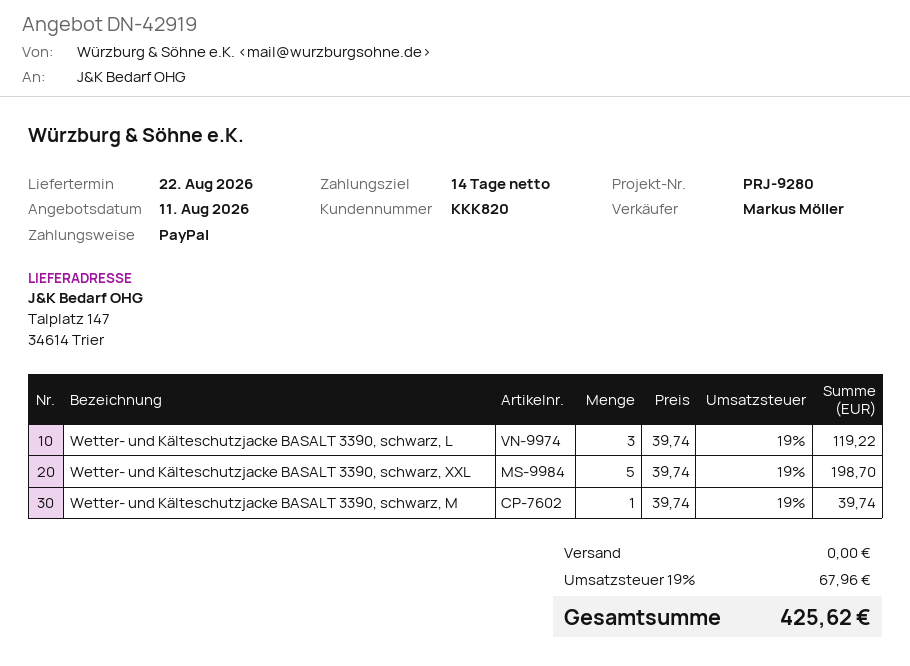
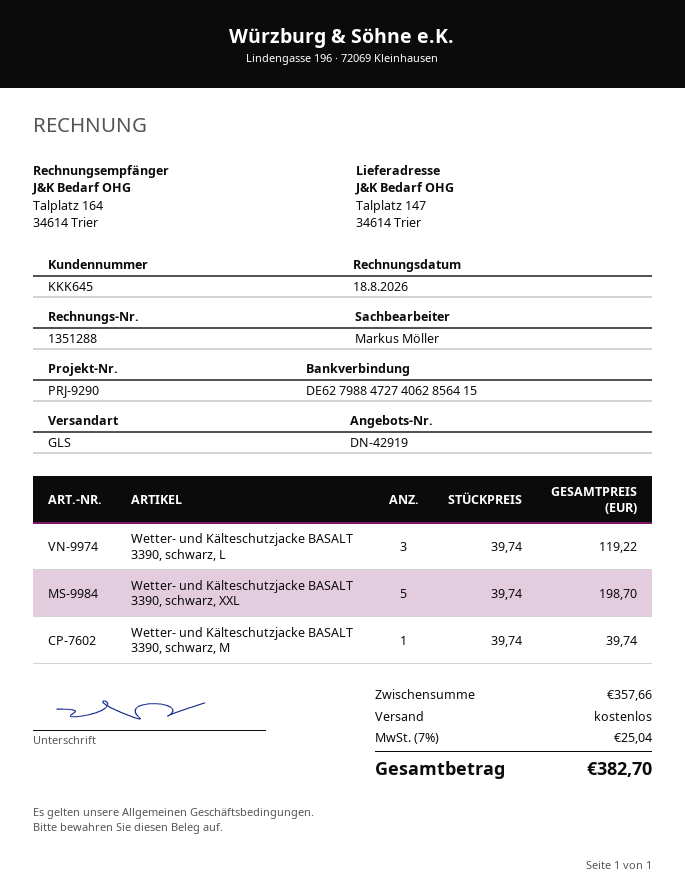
customer number: KKK820 -> KKK645
reference: PRJ-9280 -> PRJ-9290
tax: 19% = 67.96 -> 7% = 25.04
total: 425.62 -> 382.70

